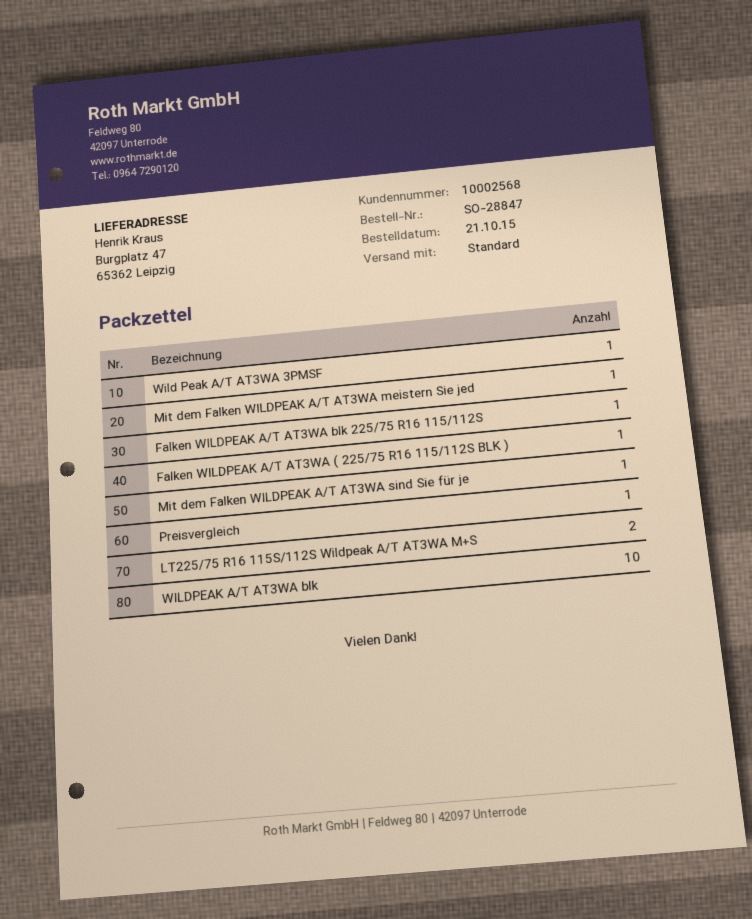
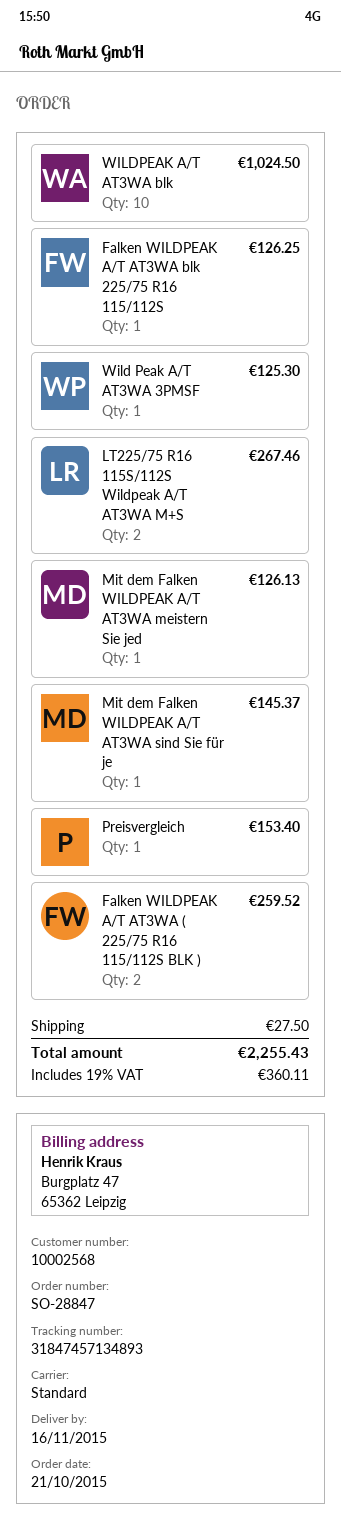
Falken WILDPEAK A/T AT3WA ( 225/75 R16 115/112S BLK ): 1 -> 2

